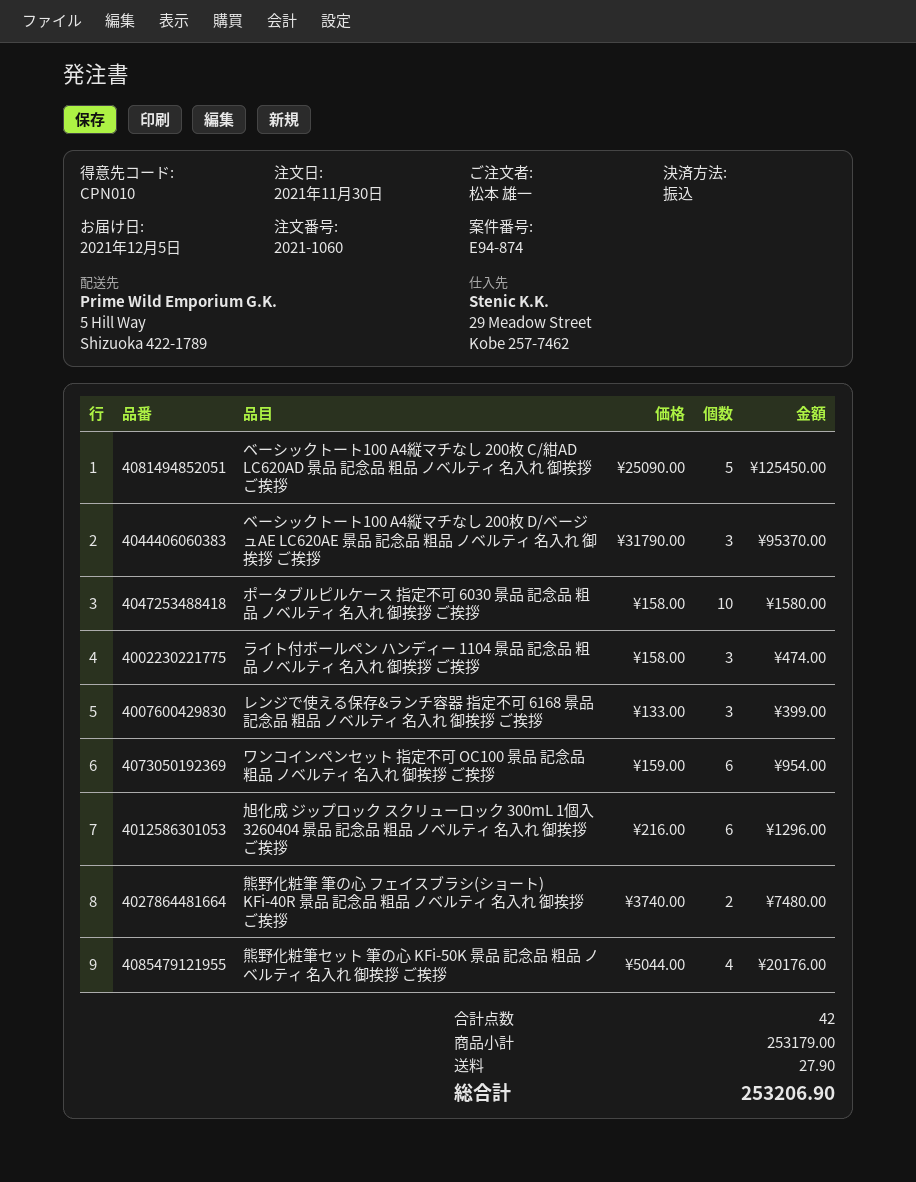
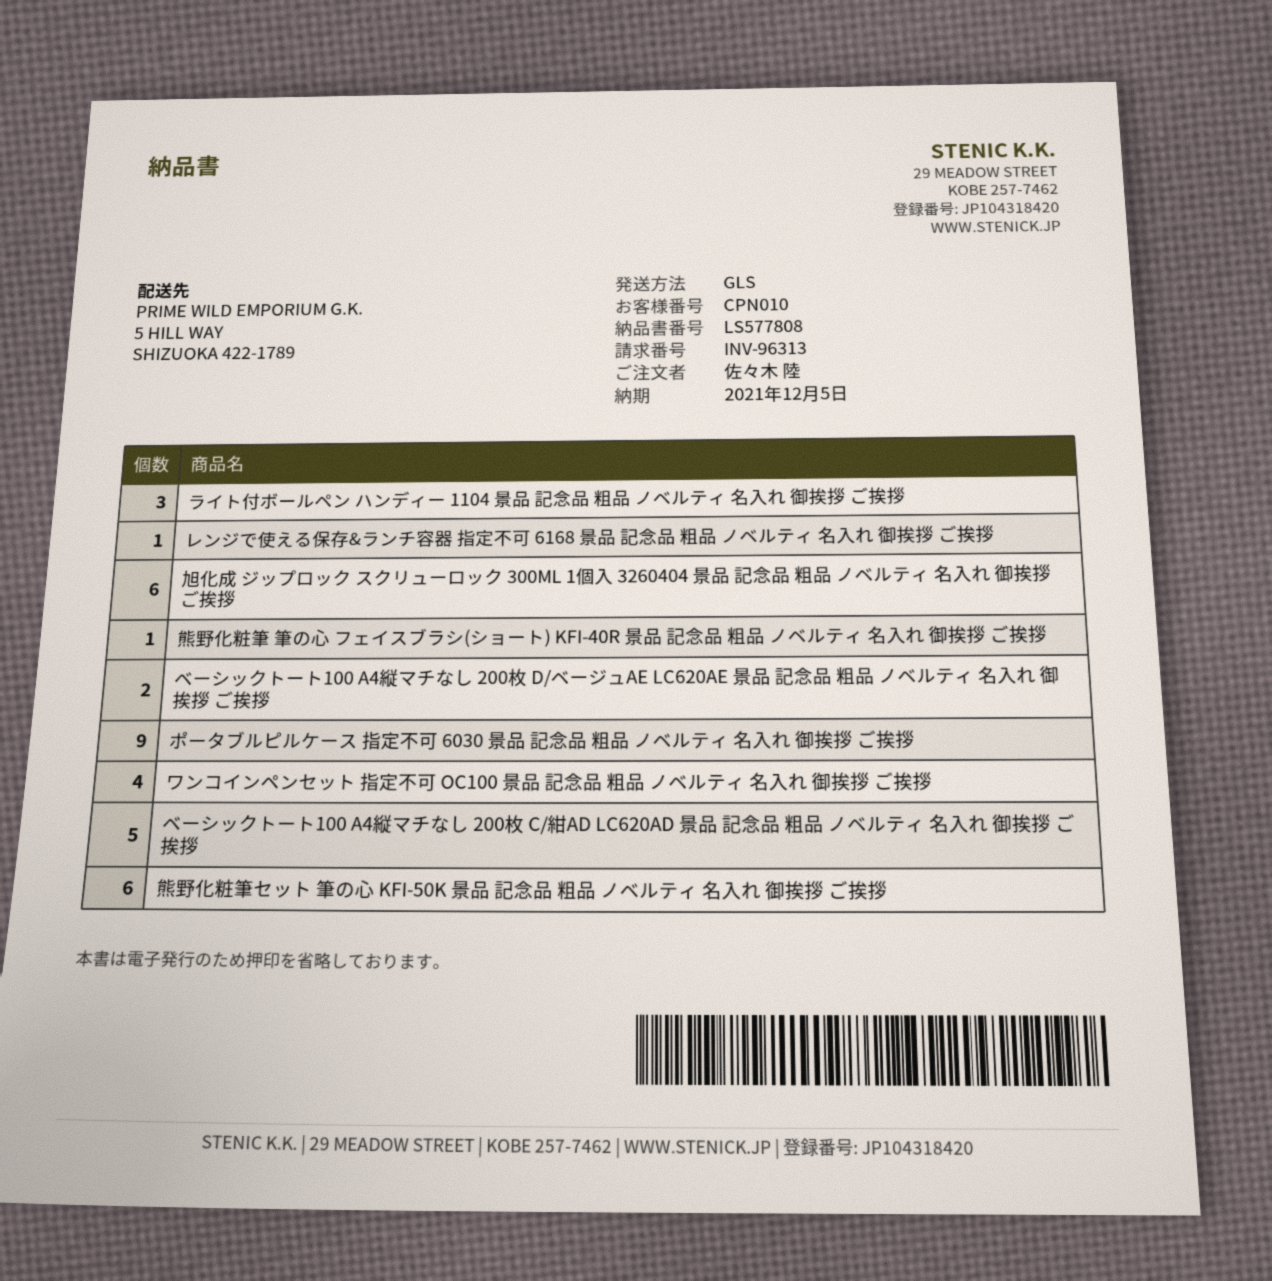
ordered by: 松本 雄一 -> 佐々木 陸
ベーシックトート100 A4縦マチなし 200枚 D/ベージュAE LC620AE 景品 記念品 粗品 ノベルティ 名入れ 御挨拶 ご挨拶: 3 -> 2
ポータブルピルケース 指定不可 6030 景品 記念品 粗品 ノベルティ 名入れ 御挨拶 ご挨拶: 10 -> 9
レンジで使える保存&ランチ容器 指定不可 6168 景品 記念品 粗品 ノベルティ 名入れ 御挨拶 ご挨拶: 3 -> 1
ワンコインペンセット 指定不可 OC100 景品 記念品 粗品 ノベルティ 名入れ 御挨拶 ご挨拶: 6 -> 4
熊野化粧筆 筆の心 フェイスブラシ(ショート) KFi-40R 景品 記念品 粗品 ノベルティ 名入れ 御挨拶 ご挨拶: 2 -> 1
熊野化粧筆セット 筆の心 KFi-50K 景品 記念品 粗品 ノベルティ 名入れ 御挨拶 ご挨拶: 4 -> 6

